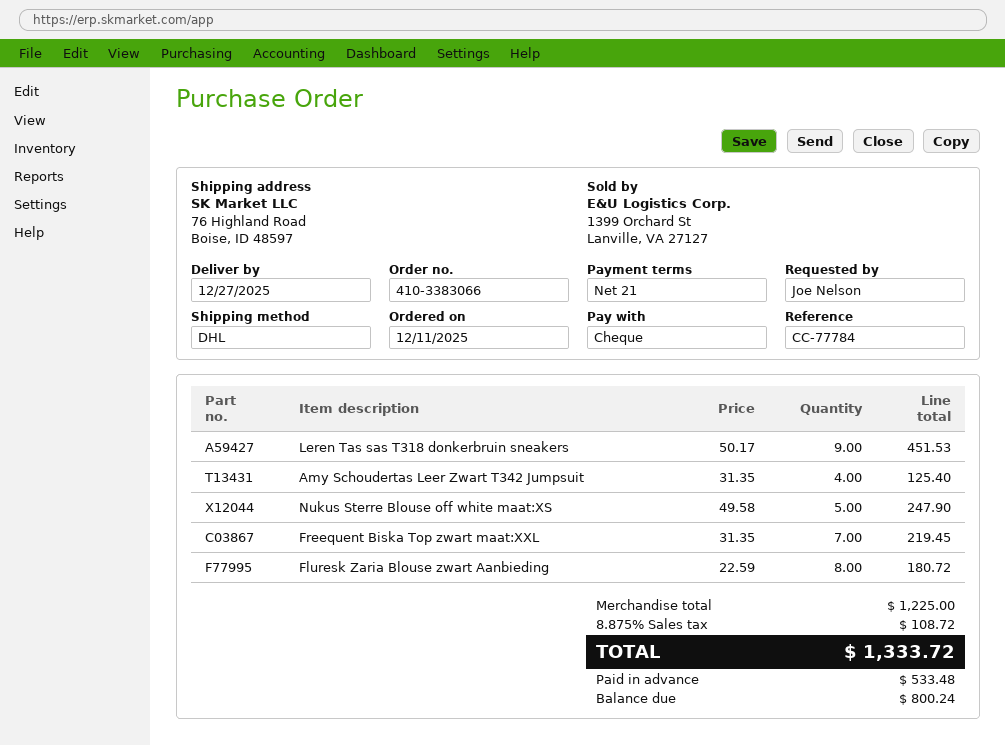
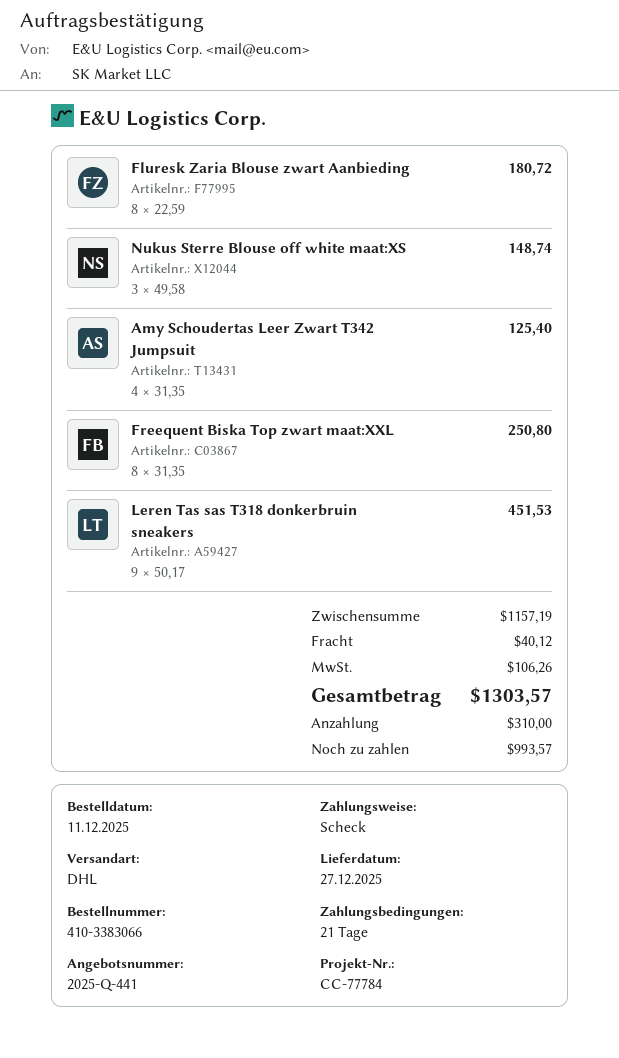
Nukus Sterre Blouse off white maat:XS: 5 x 49.58 = 247.90 -> 3 x 49.58 = 148.74
Freequent Biska Top zwart maat:XXL: 7 x 31.35 = 219.45 -> 8 x 31.35 = 250.80
subtotal: 1225.00 -> 1157.19
shipping: none -> 40.12
tax: 108.72 -> 106.26
total: 1333.72 -> 1303.57
deposit: 533.48 -> 310.00
balance: 800.24 -> 993.57

